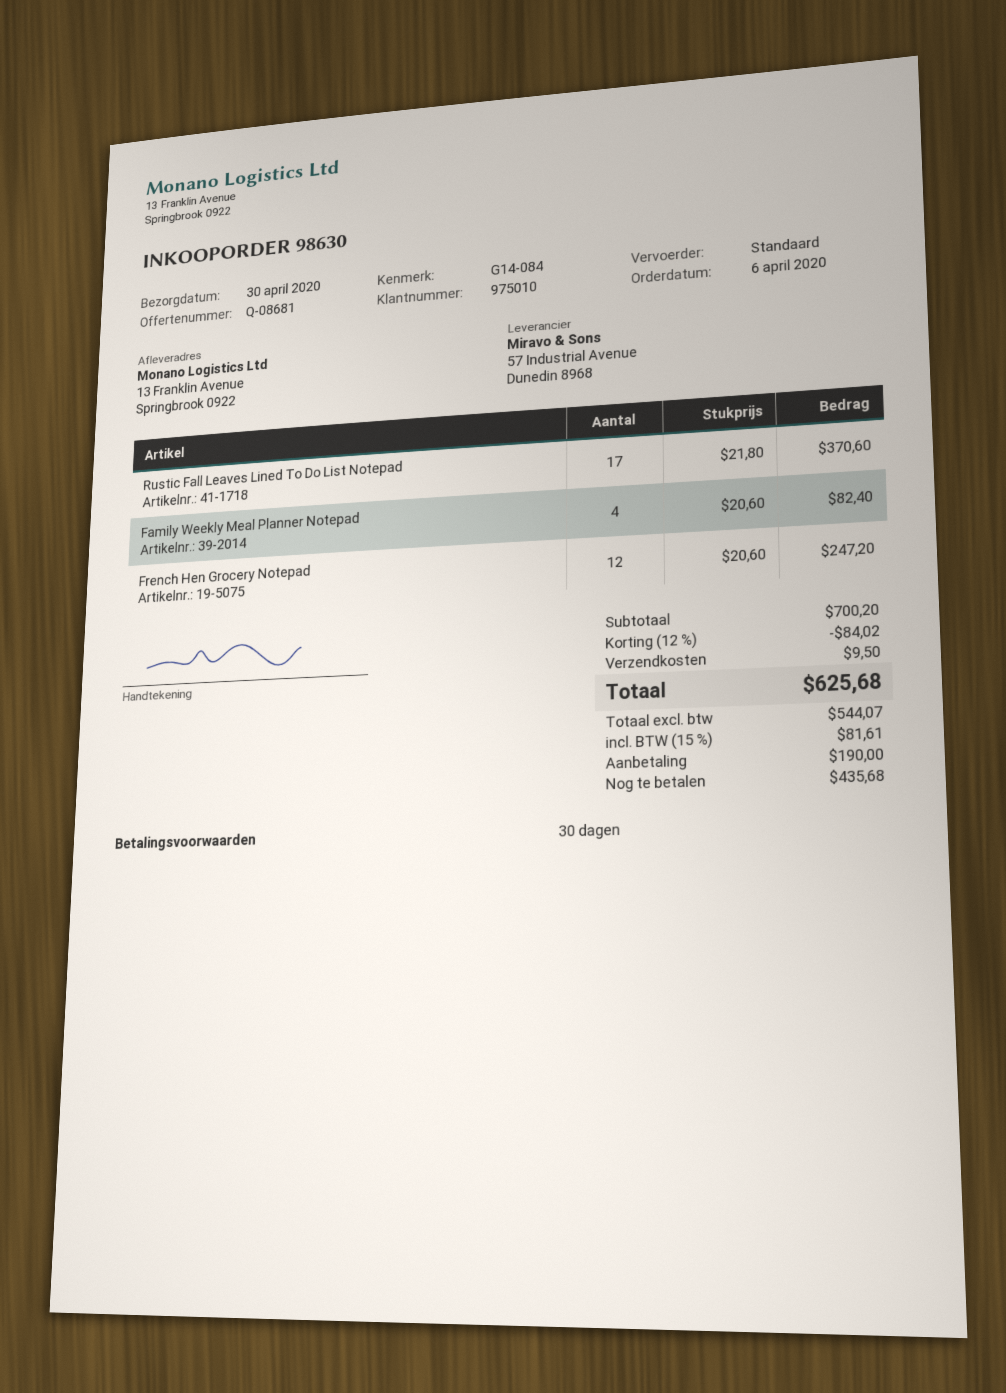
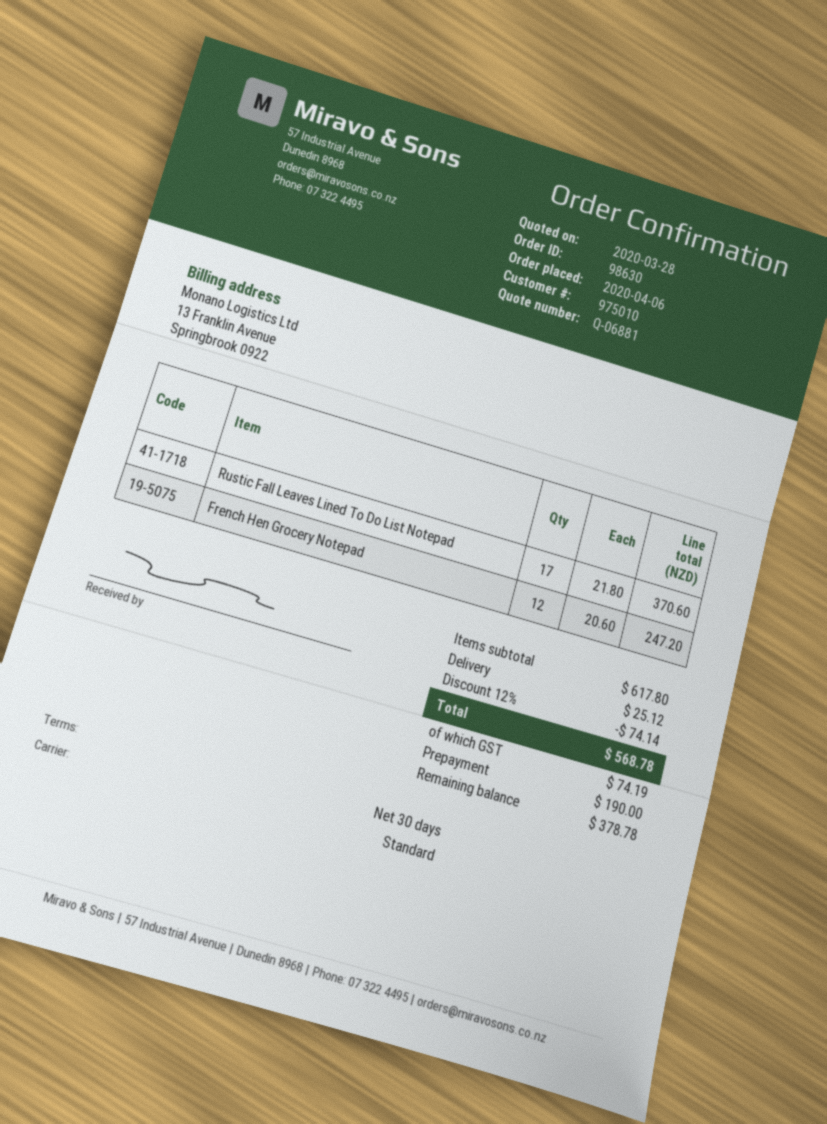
quote number: Q-08681 -> Q-06881
Family Weekly Meal Planner Notepad: 4 x 20.60 = 82.40 -> none
subtotal: 700.20 -> 617.80
discount: 12% = 84.02 -> 12% = 74.14
shipping: 9.50 -> 25.12
tax: 81.61 -> 74.19
total: 625.68 -> 568.78
balance: 435.68 -> 378.78

